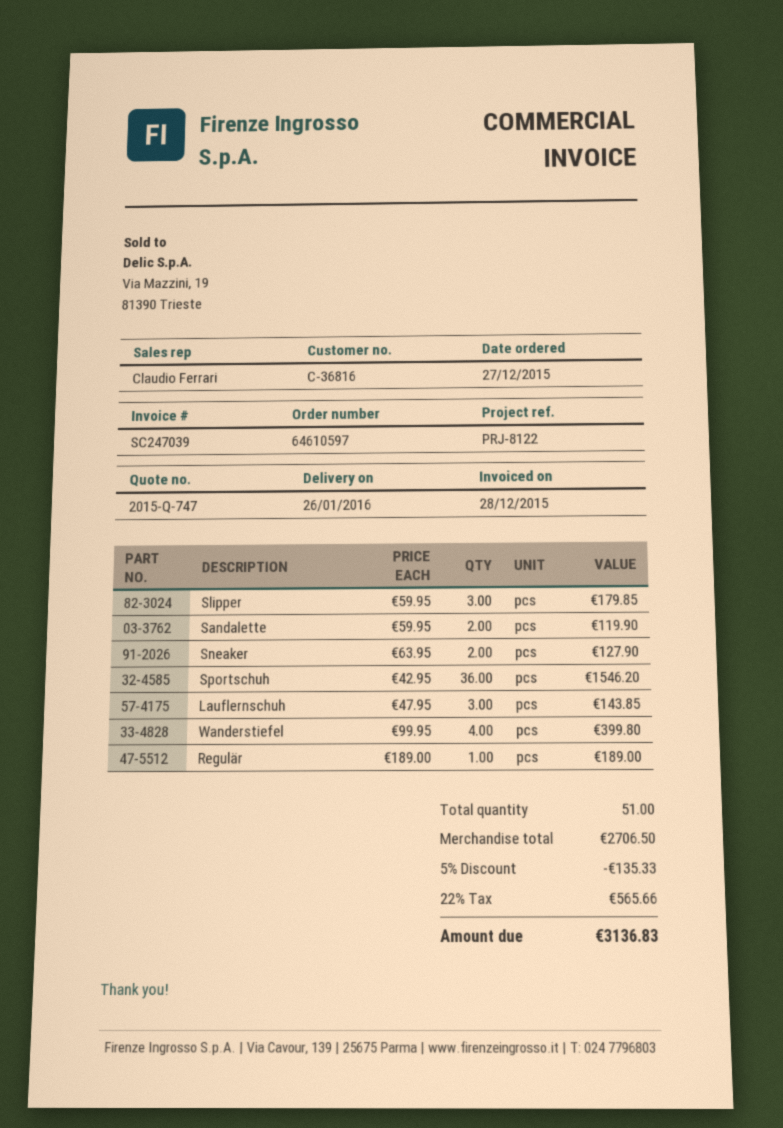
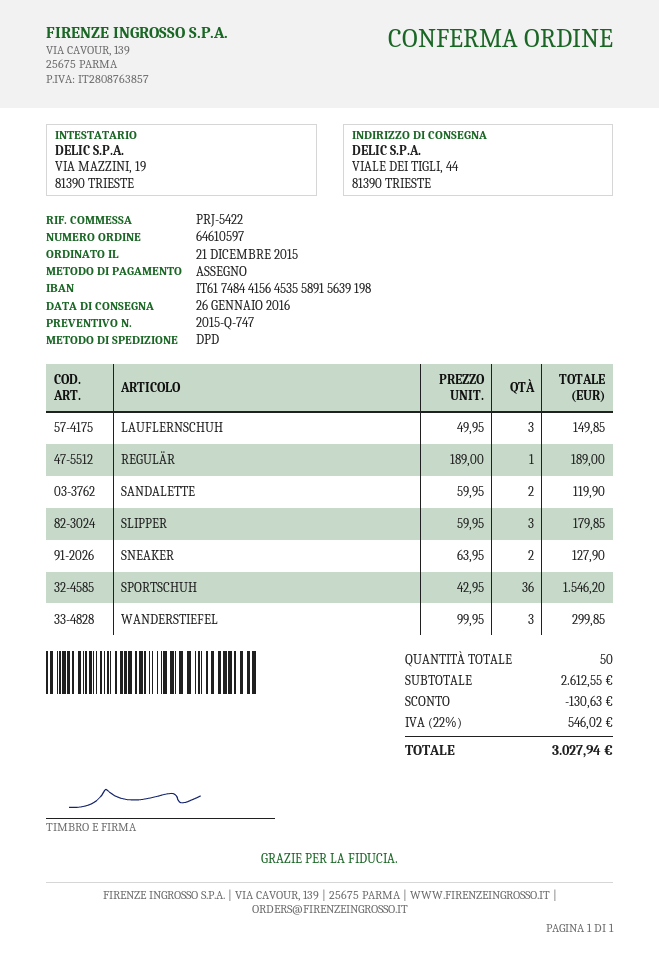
order date: 2015-12-27 -> 2015-12-21
reference: PRJ-8122 -> PRJ-5422
Lauflernschuh: 3 x 47.95 = 143.85 -> 3 x 49.95 = 149.85
Wanderstiefel: 4 x 99.95 = 399.80 -> 3 x 99.95 = 299.85
total quantity: 51 -> 50
subtotal: 2706.50 -> 2612.55
discount: 135.33 -> 130.63
tax: 22% = 565.66 -> 22% = 546.02
total: 3136.83 -> 3027.94

